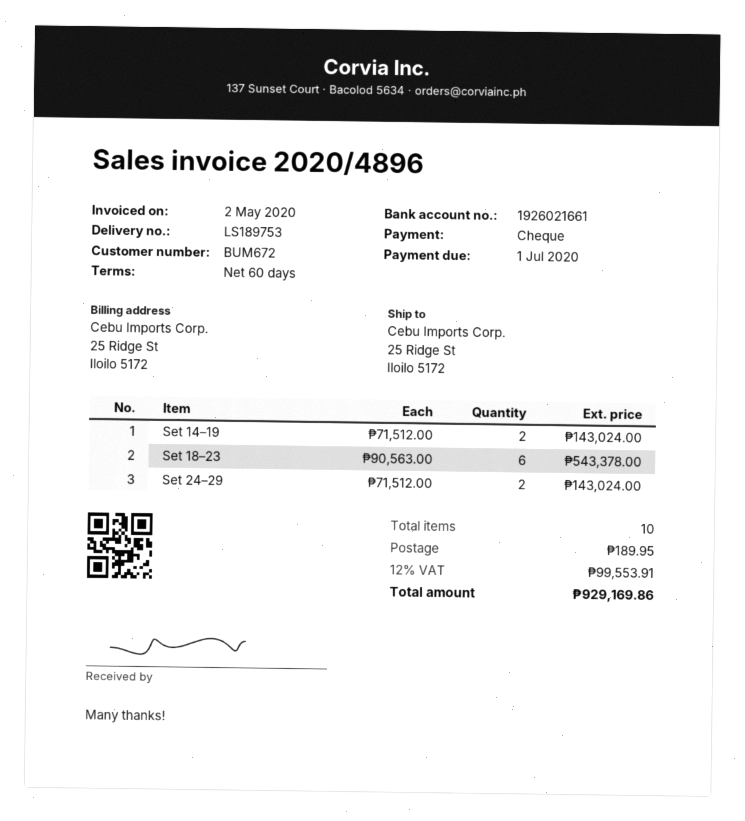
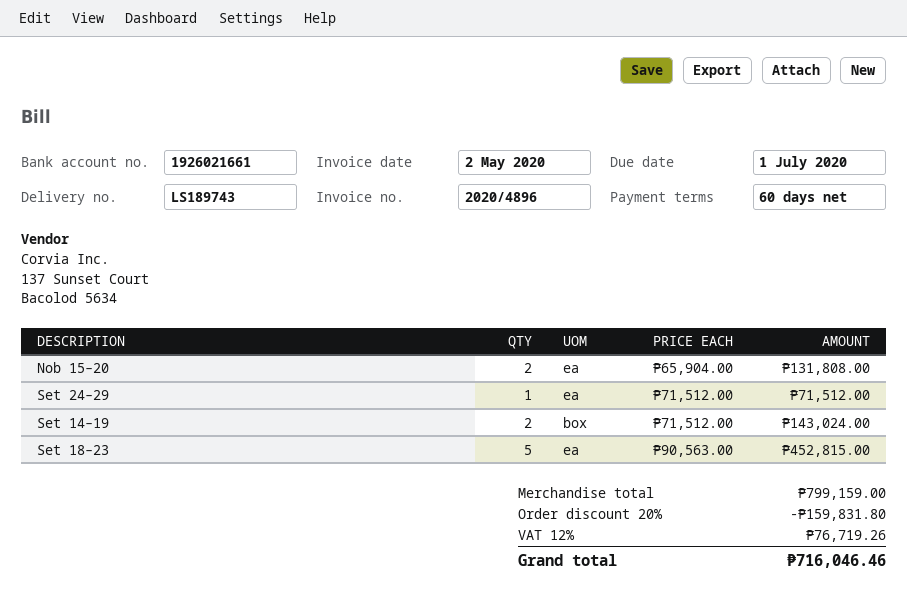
delivery note number: LS189753 -> LS189743
Set 18–23: 6 x 90563.00 = 543378.00 -> 5 x 90563.00 = 452815.00
Set 24–29: 2 x 71512.00 = 143024.00 -> 1 x 71512.00 = 71512.00
Nob 15–20: none -> 2 x 65904.00 = 131808.00
discount: none -> 20% = 159831.80
shipping: 189.95 -> none
tax: 12% = 99553.91 -> 12% = 76719.26
total: 929169.86 -> 716046.46

